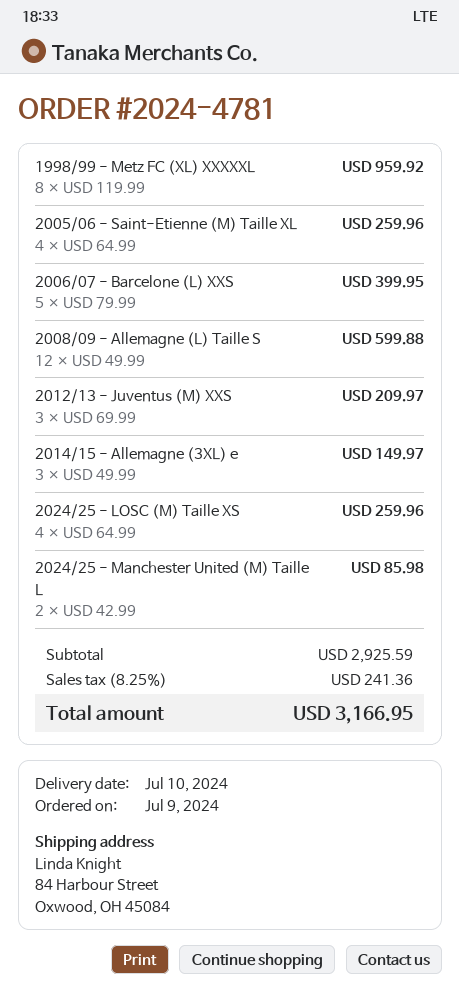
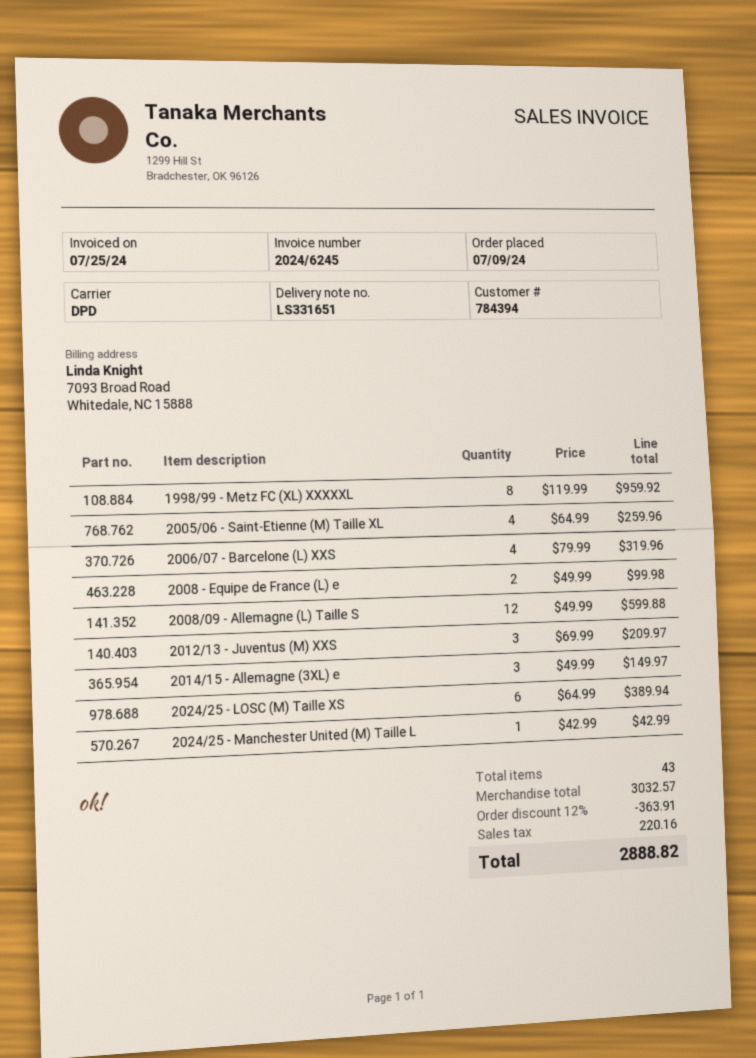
2006/07 - Barcelone (L) XXS: 5 x 79.99 = 399.95 -> 4 x 79.99 = 319.96
2024/25 - LOSC (M) Taille XS: 4 x 64.99 = 259.96 -> 6 x 64.99 = 389.94
2024/25 - Manchester United (M) Taille L: 2 x 42.99 = 85.98 -> 1 x 42.99 = 42.99
2008 - Equipe de France (L) e: none -> 2 x 49.99 = 99.98
subtotal: 2925.59 -> 3032.57
discount: none -> 12% = 363.91
tax: 241.36 -> 220.16
total: 3166.95 -> 2888.82

